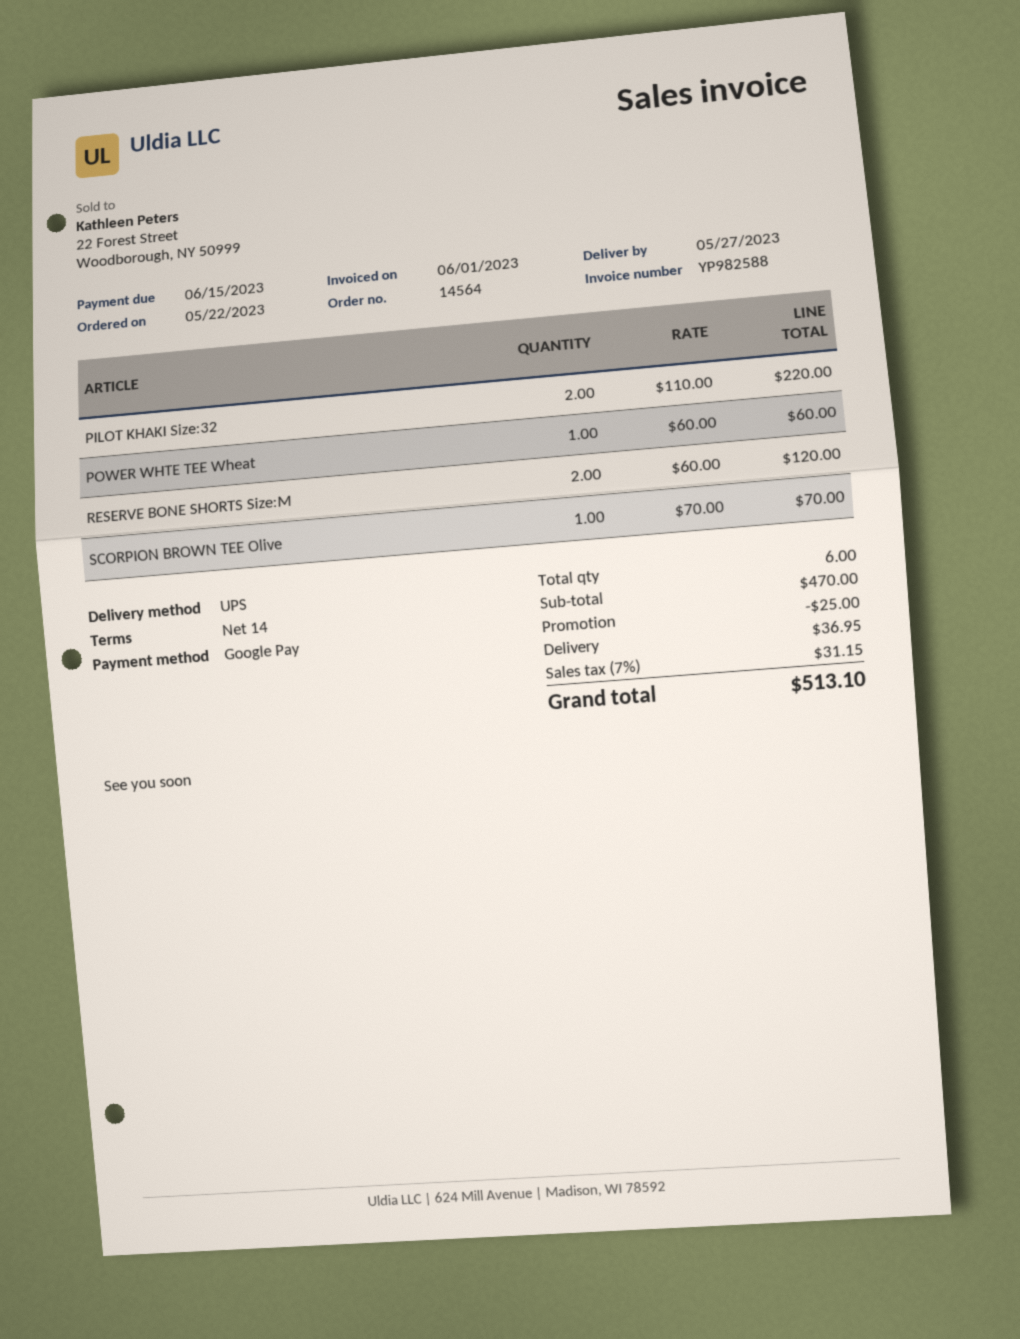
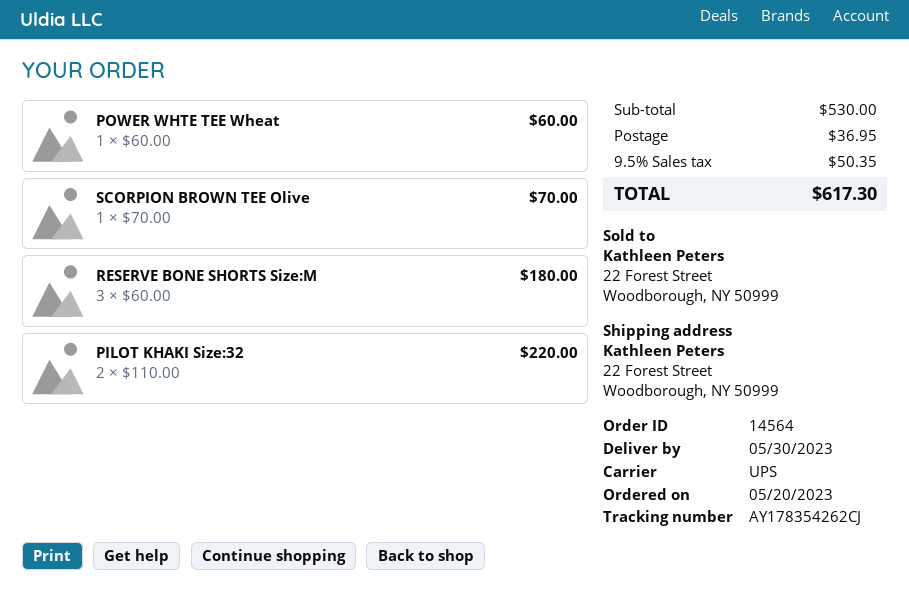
order date: 2023-05-22 -> 2023-05-20
delivery date: 2023-05-27 -> 2023-05-30
RESERVE BONE SHORTS Size:M: 2 x 60.00 = 120.00 -> 3 x 60.00 = 180.00
subtotal: 470.00 -> 530.00
discount: 25.00 -> none
tax: 7% = 31.15 -> 9.5% = 50.35
total: 513.10 -> 617.30

